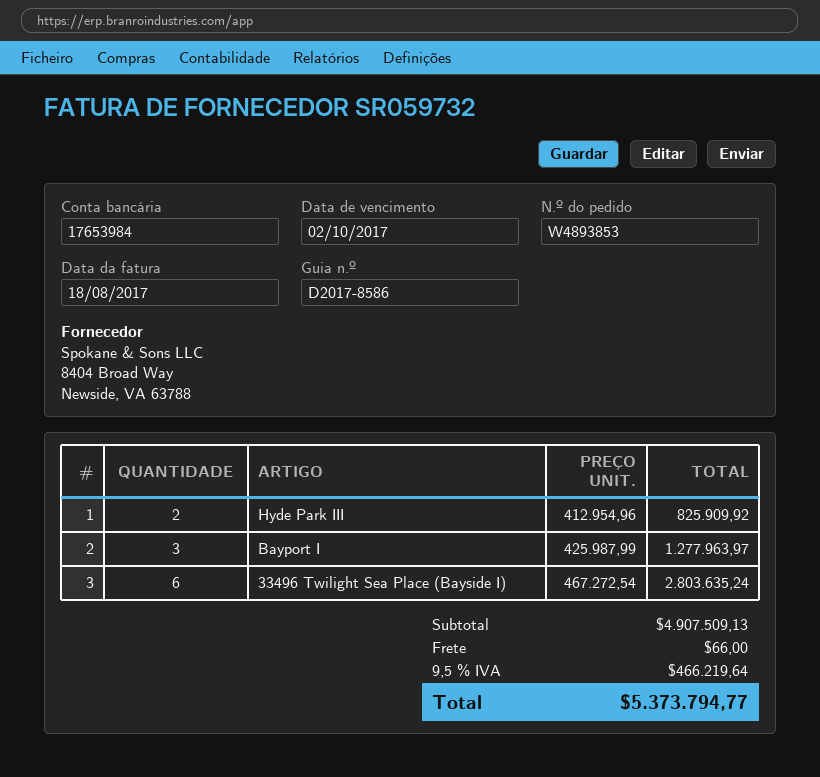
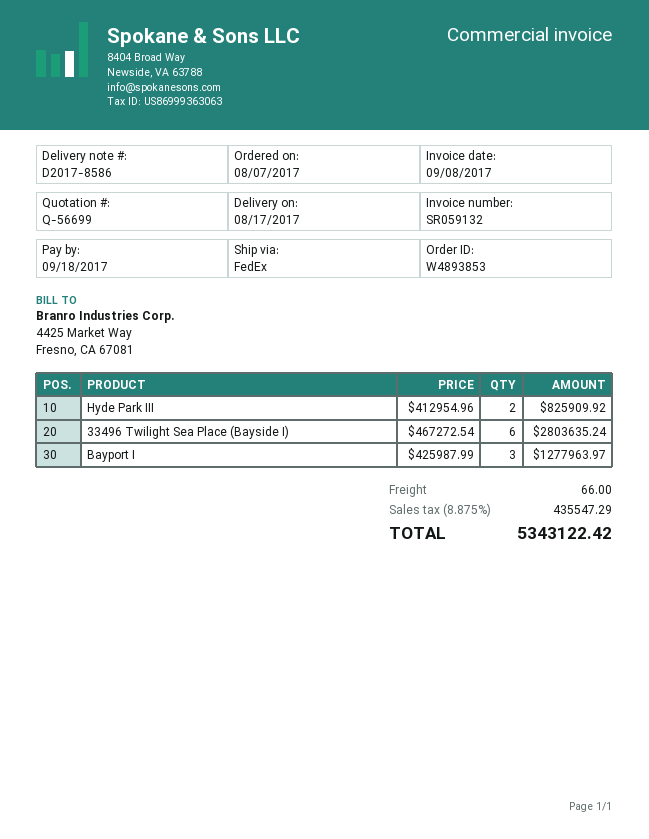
invoice number: SR059732 -> SR059132
invoice date: 2017-08-18 -> 2017-09-08
due date: 2017-10-02 -> 2017-09-18
tax: 9.5% = 466219.64 -> 8.875% = 435547.29
total: 5373794.77 -> 5343122.42

